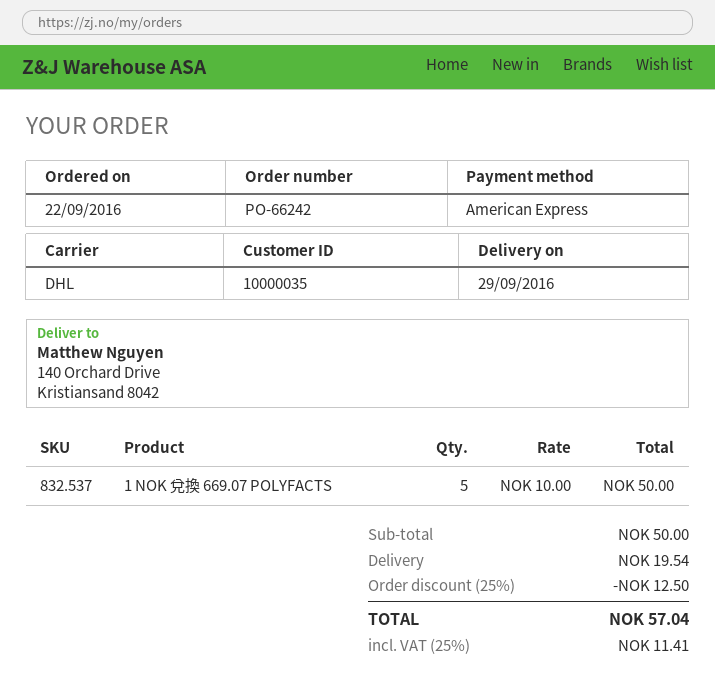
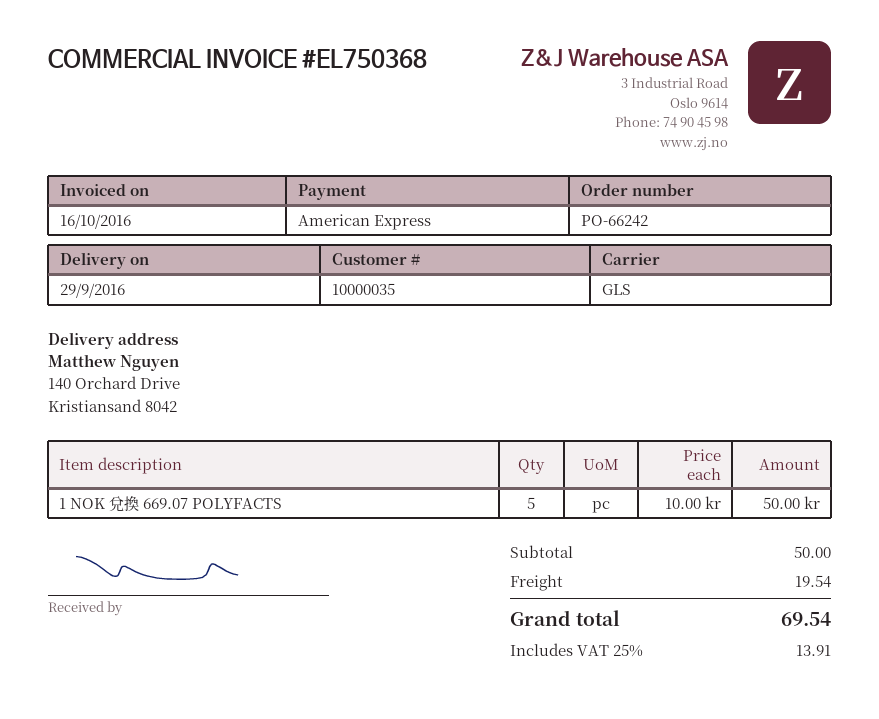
shipping method: DHL -> GLS
discount: 25% = 12.50 -> none
tax: 25% = 11.41 -> 25% = 13.91
total: 57.04 -> 69.54

